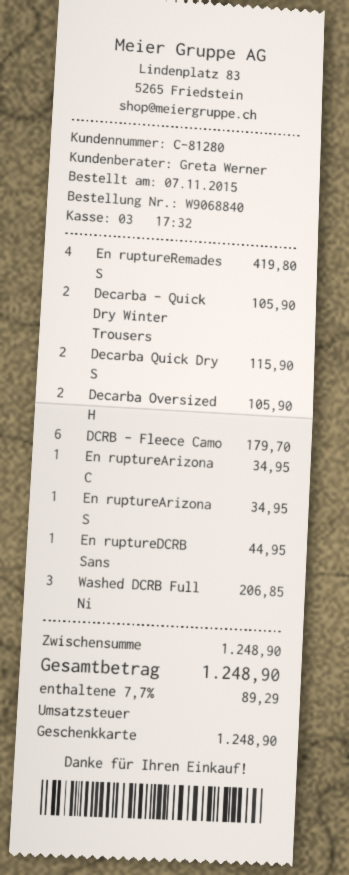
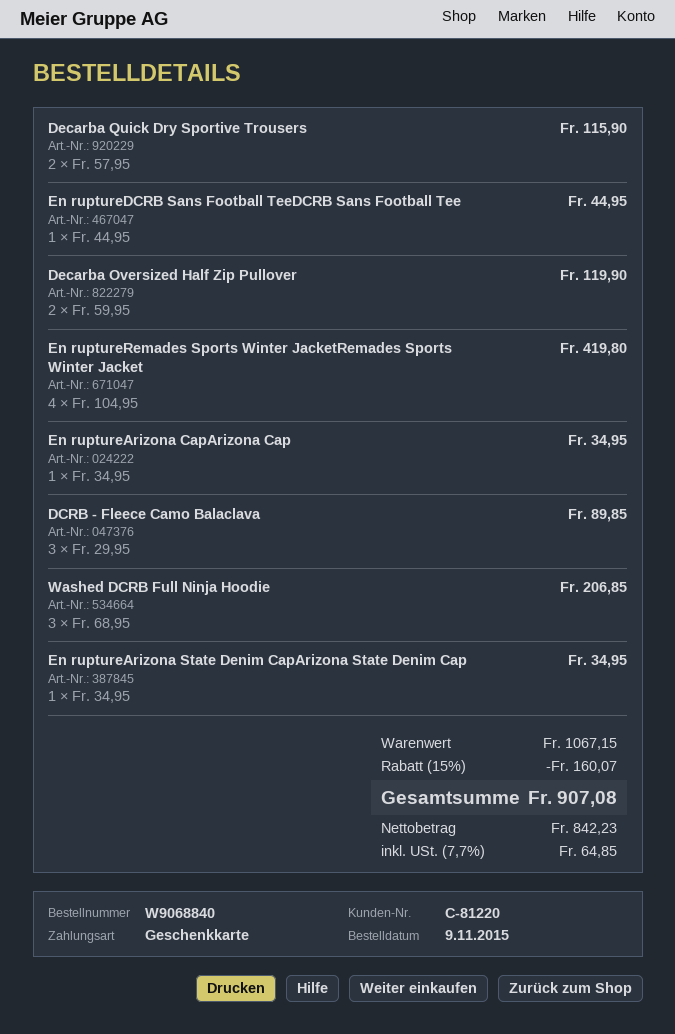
order date: 2015-11-07 -> 2015-11-09
customer number: C-81280 -> C-81220
Decarba - Quick Dry Winter Trousers: 2 for 105.90 -> none
Decarba Oversized H: 2 for 105.90 -> 2 for 119.90
DCRB - Fleece Camo: 6 for 179.70 -> 3 for 89.85
subtotal: 1248.90 -> 1067.15
discount: none -> 15% = 160.07
tax: 7.7% = 89.29 -> 7.7% = 64.85
total: 1248.90 -> 907.08

